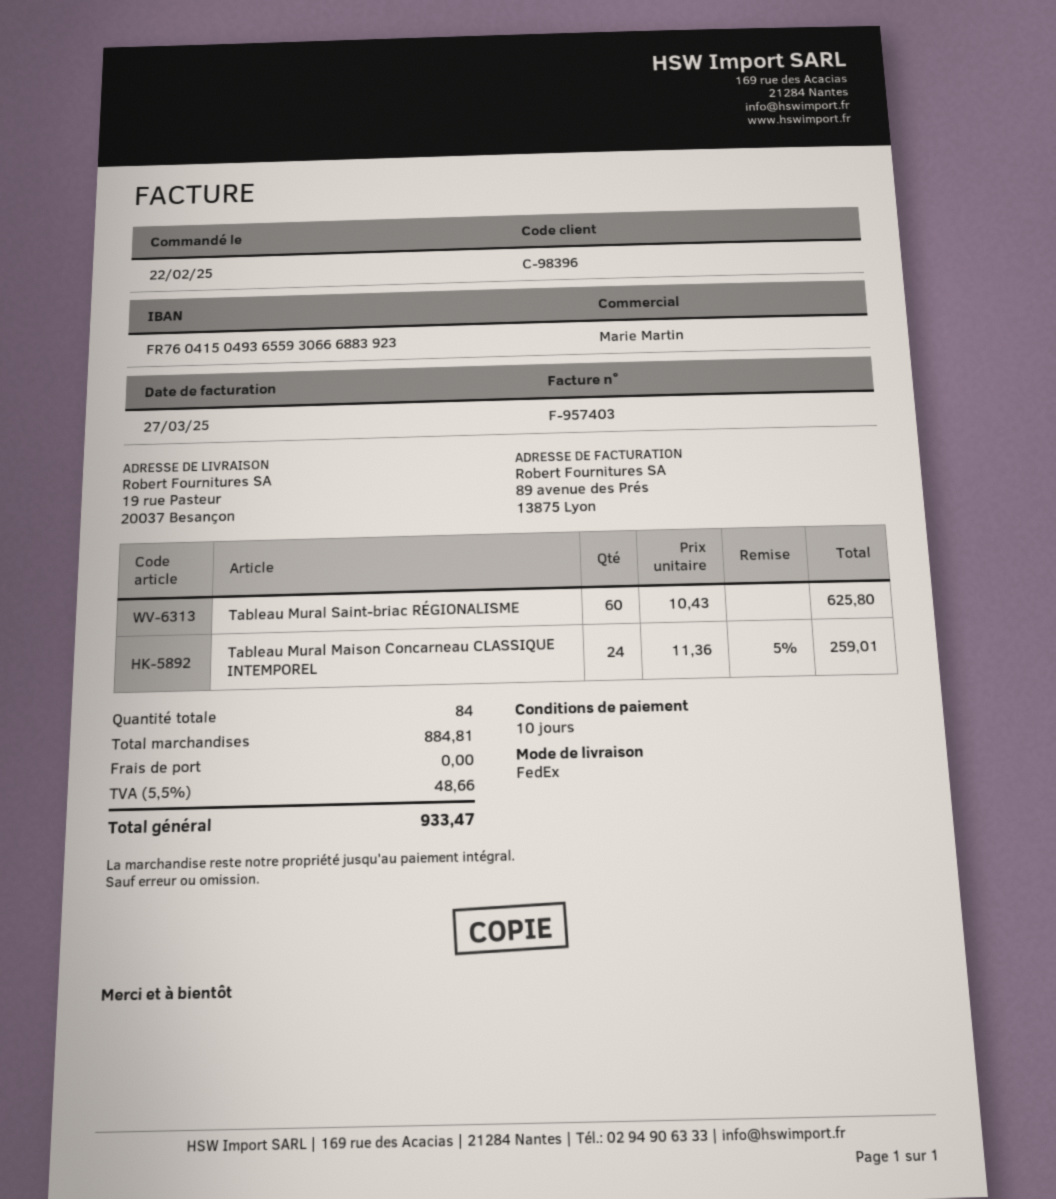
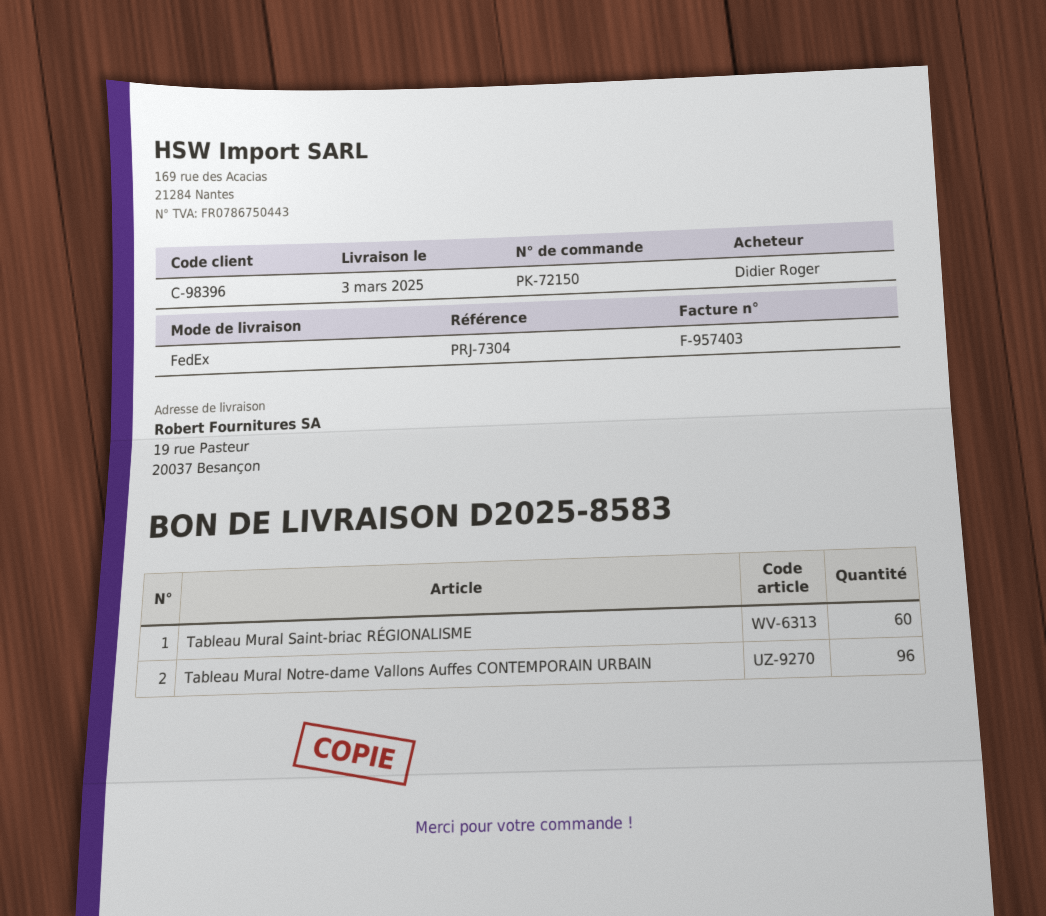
Tableau Mural Maison Concarneau CLASSIQUE INTEMPOREL: 24 -> none
Tableau Mural Notre-dame Vallons Auffes CONTEMPORAIN URBAIN: none -> 96

